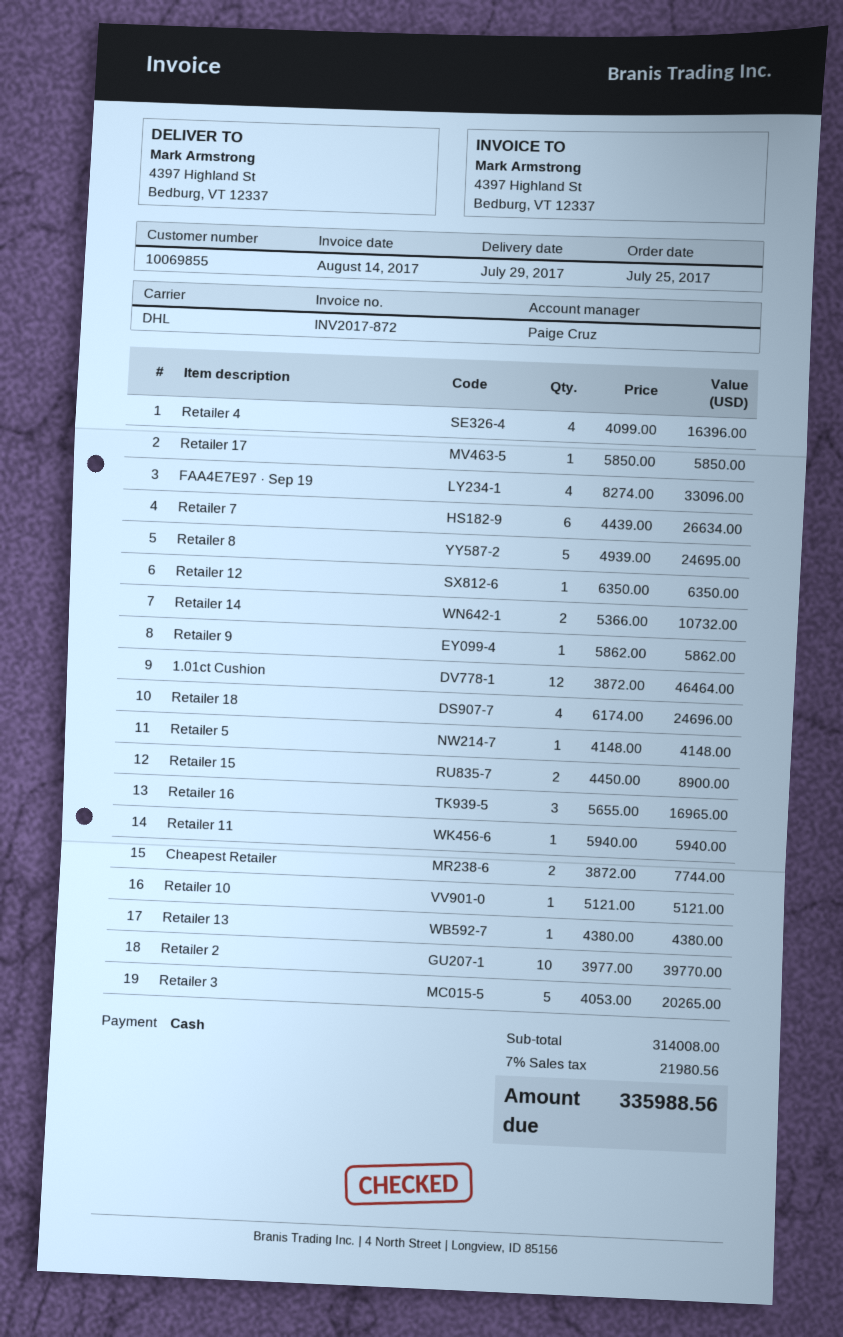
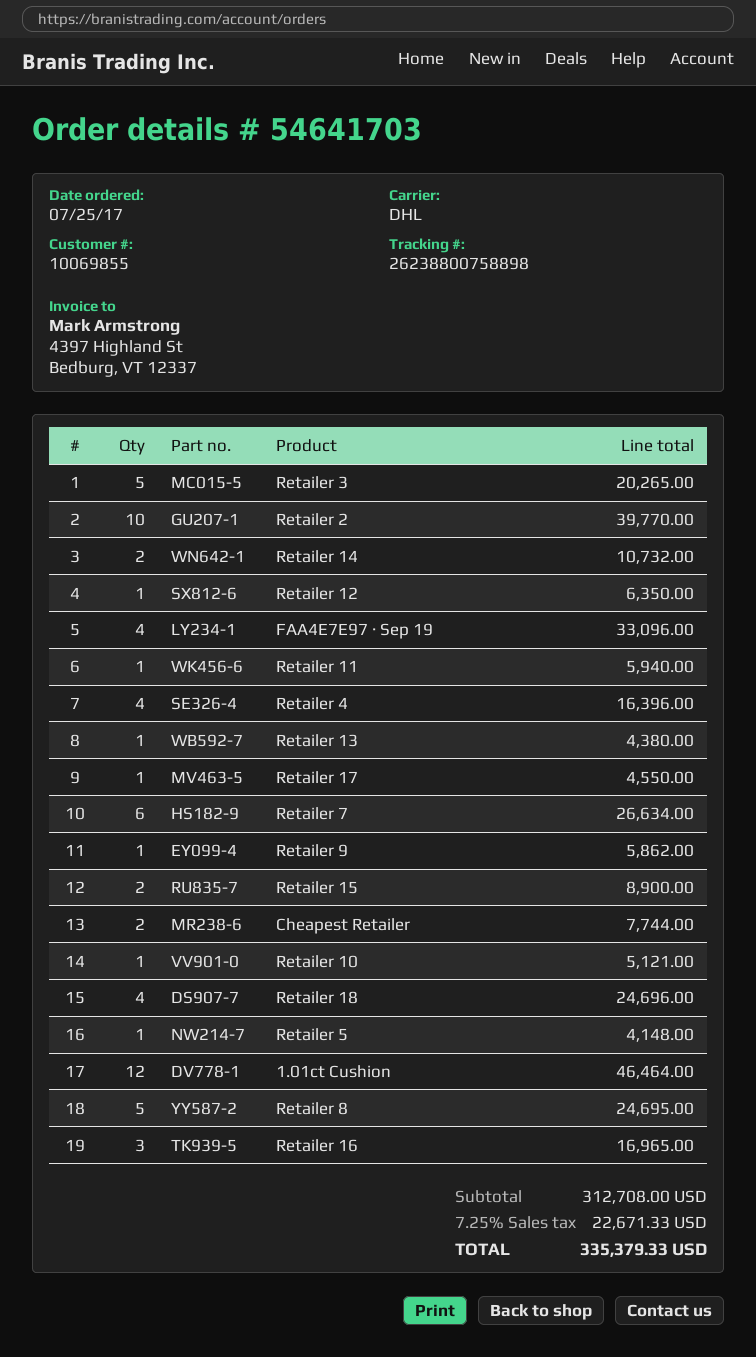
Retailer 17: 1 for 5850.00 -> 1 for 4550.00
subtotal: 314008.00 -> 312708.00
tax: 7% = 21980.56 -> 7.25% = 22671.33
total: 335988.56 -> 335379.33

